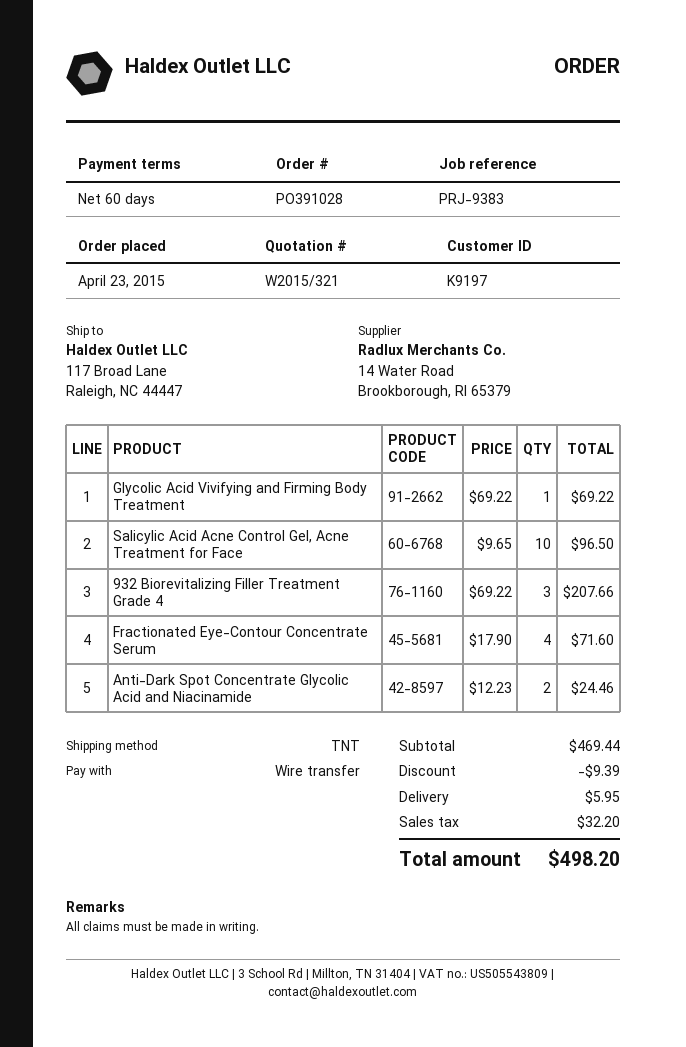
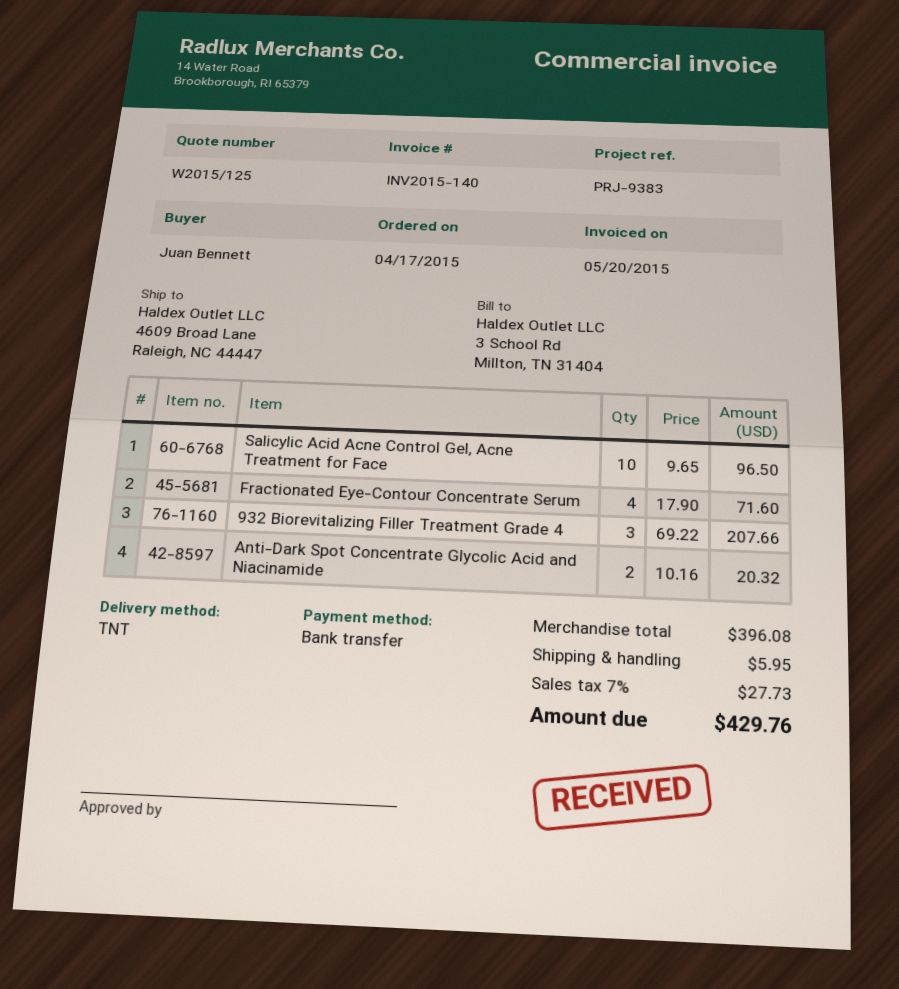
quote number: W2015/321 -> W2015/125
order date: 2015-04-23 -> 2015-04-17
ship to: 117 Broad Lane, Raleigh, NC 44447 -> 4609 Broad Lane, Raleigh, NC 44447
Glycolic Acid Vivifying and Firming Body Treatment: 1 x 69.22 = 69.22 -> none
Anti-Dark Spot Concentrate Glycolic Acid and Niacinamide: 2 x 12.23 = 24.46 -> 2 x 10.16 = 20.32
subtotal: 469.44 -> 396.08
discount: 9.39 -> none
tax: 32.20 -> 27.73
total: 498.20 -> 429.76

